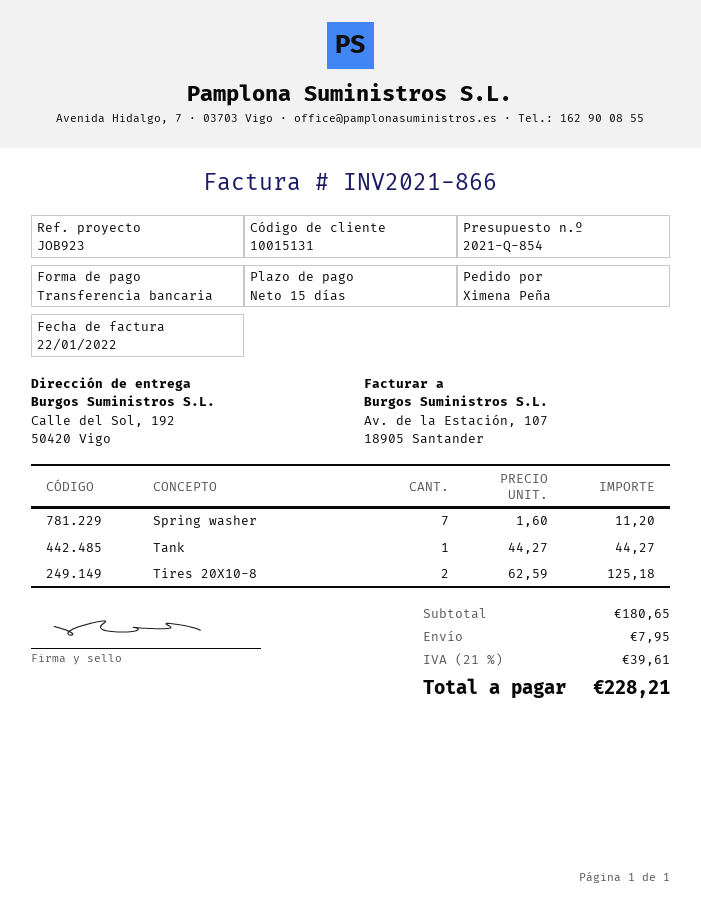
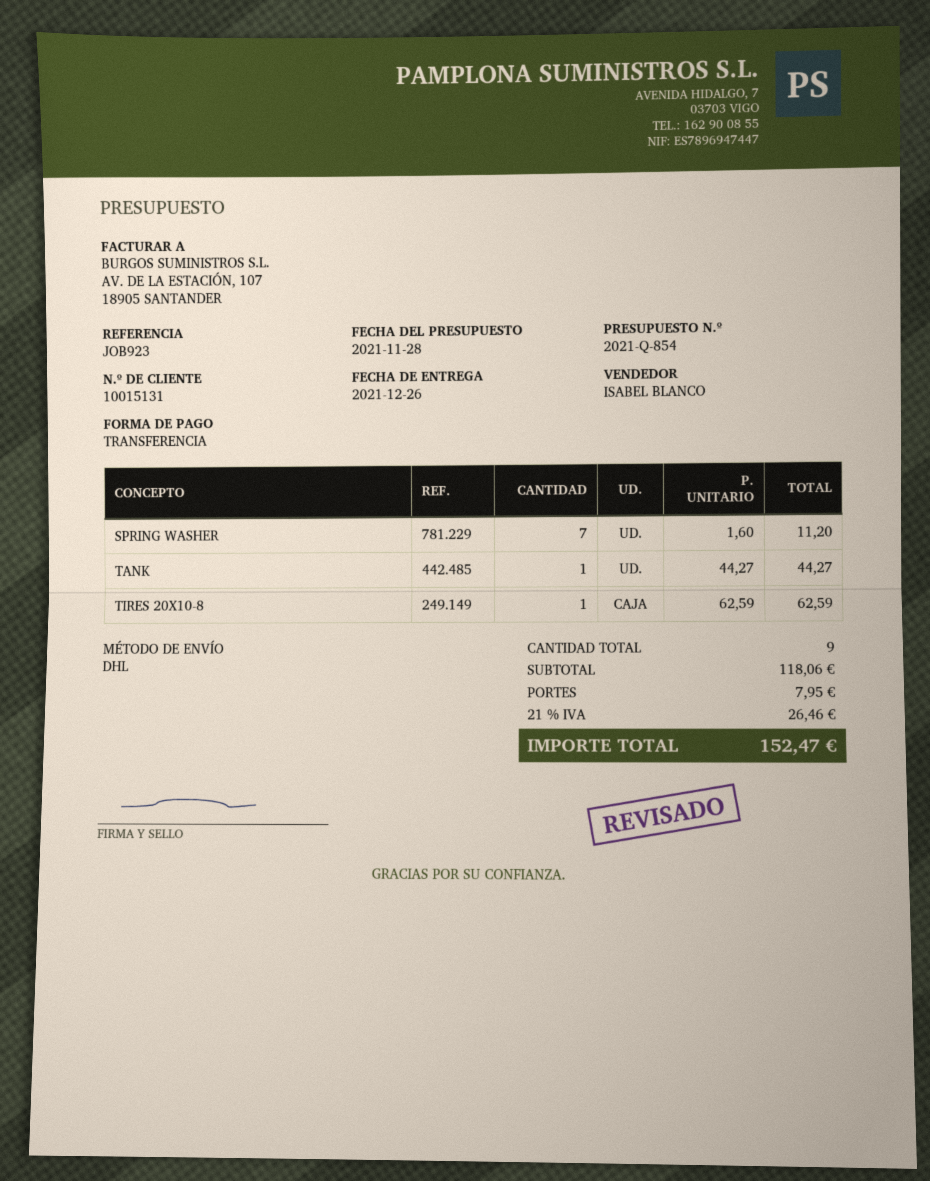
Tires 20X10-8: 2 x 62.59 = 125.18 -> 1 x 62.59 = 62.59
subtotal: 180.65 -> 118.06
tax: 21% = 39.61 -> 21% = 26.46
total: 228.21 -> 152.47

